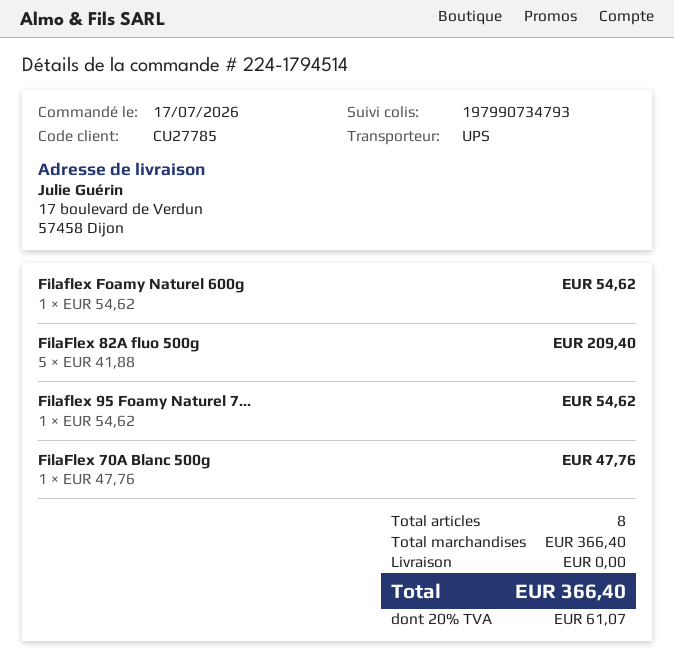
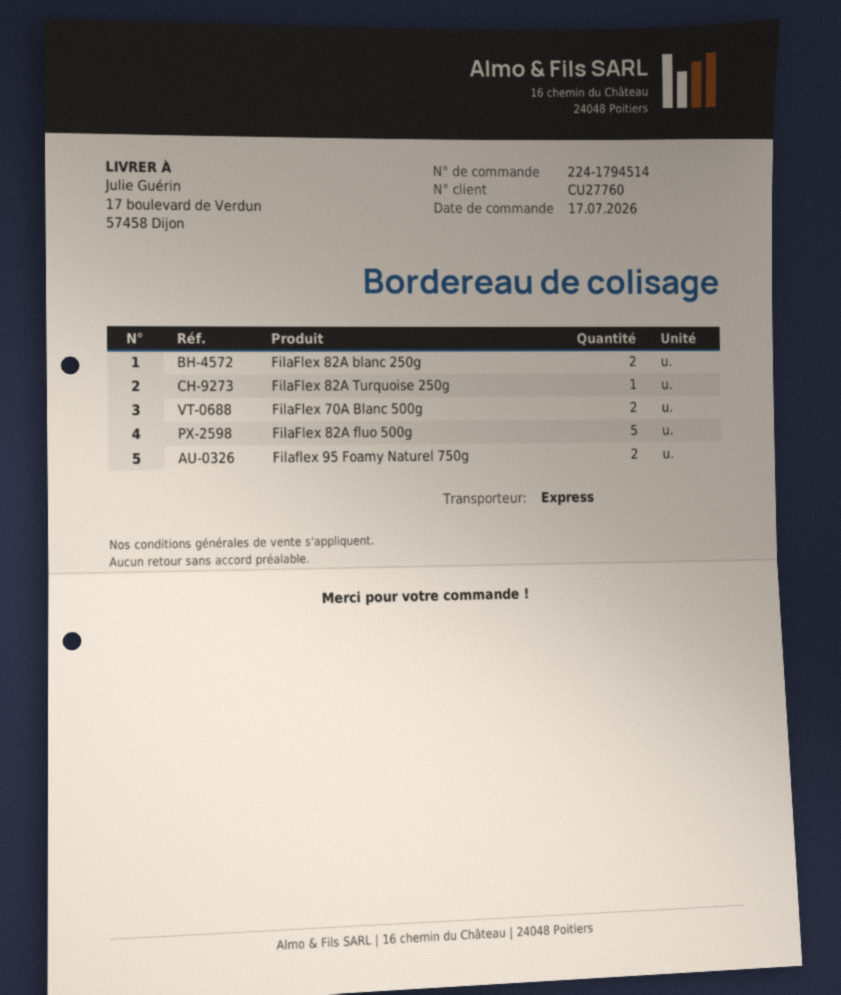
customer number: CU27785 -> CU27760
shipping method: UPS -> express
Filaflex Foamy Naturel 600g: 1 -> none
Filaflex 95 Foamy Naturel 7...: 1 -> 2
FilaFlex 70A Blanc 500g: 1 -> 2
FilaFlex 82A blanc 250g: none -> 2
FilaFlex 82A Turquoise 250g: none -> 1

